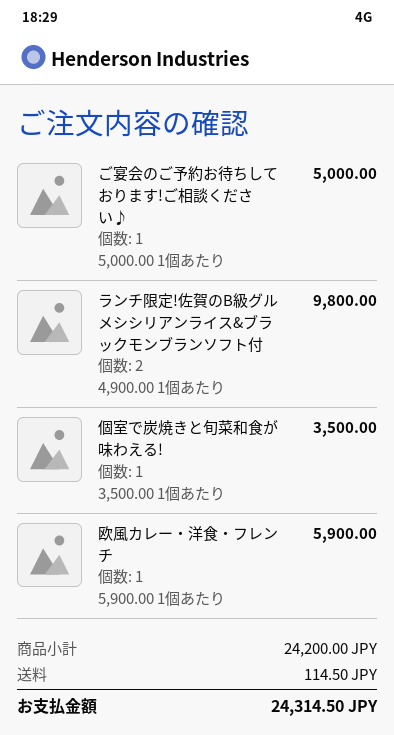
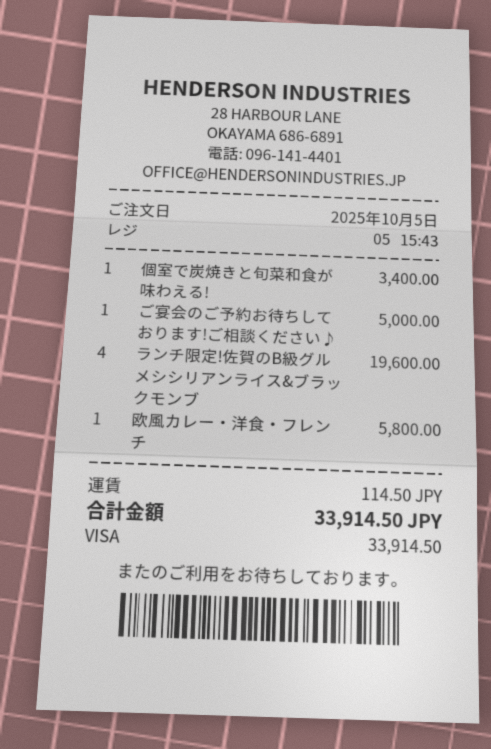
ランチ限定!佐賀のB級グルメシシリアンライス&ブラックモンブランソフト付: 2 for 9800.00 -> 4 for 19600.00
個室で炭焼きと旬菜和食が味わえる!: 1 for 3500.00 -> 1 for 3400.00
欧風カレー・洋食・フレンチ: 1 for 5900.00 -> 1 for 5800.00
total: 24314.50 -> 33914.50

